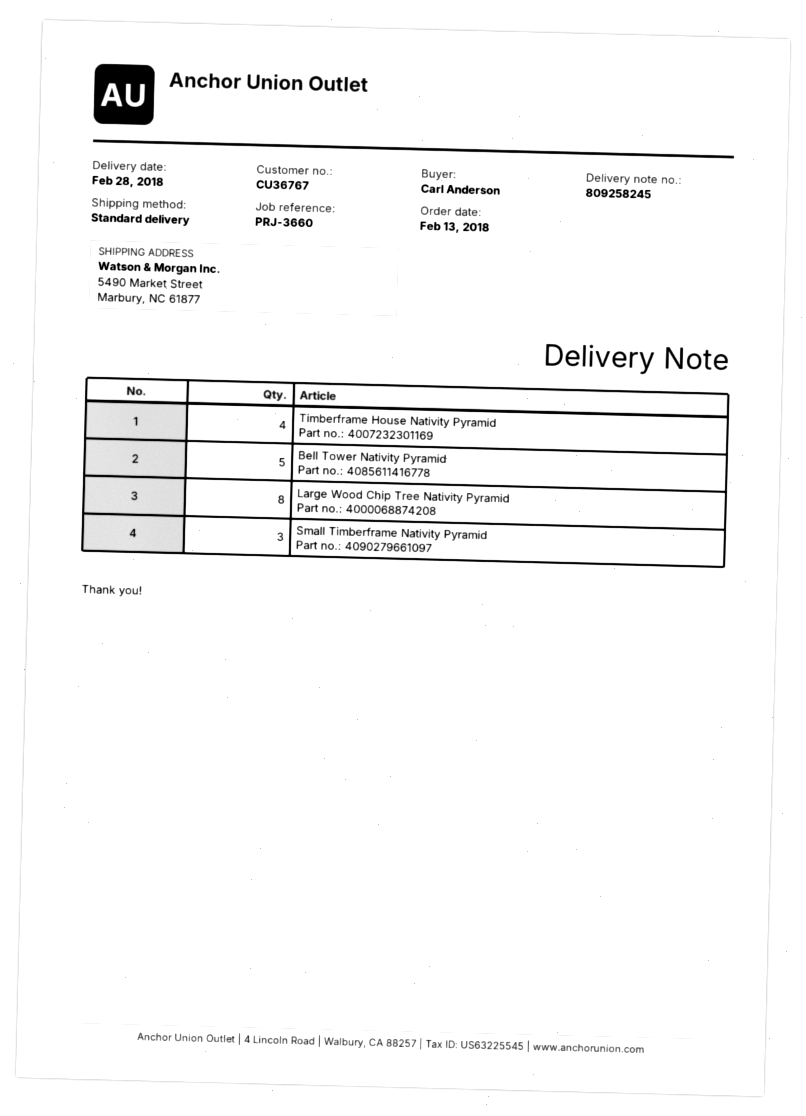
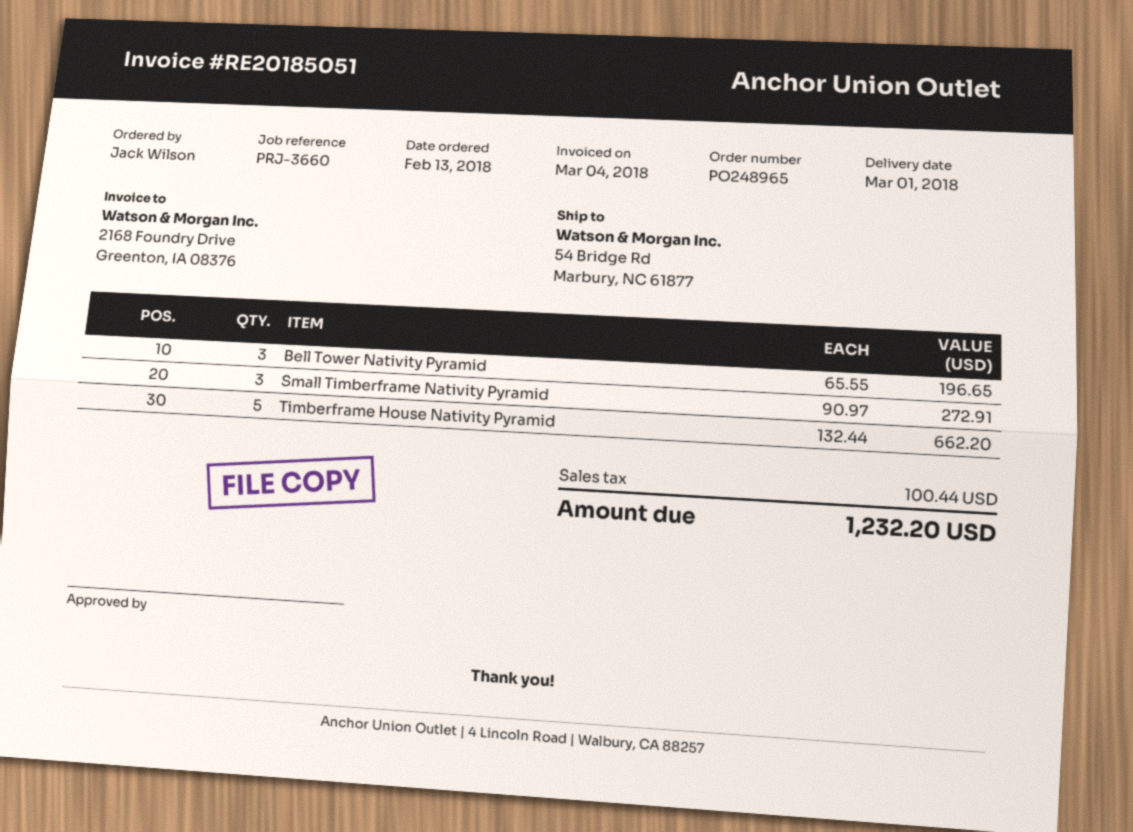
delivery date: 2018-02-28 -> 2018-03-01
ordered by: Carl Anderson -> Jack Wilson
ship to: 5490 Market Street, Marbury, NC 61877 -> 54 Bridge Rd, Marbury, NC 61877
Timberframe House Nativity Pyramid: 4 -> 5
Bell Tower Nativity Pyramid: 5 -> 3
Large Wood Chip Tree Nativity Pyramid: 8 -> none

